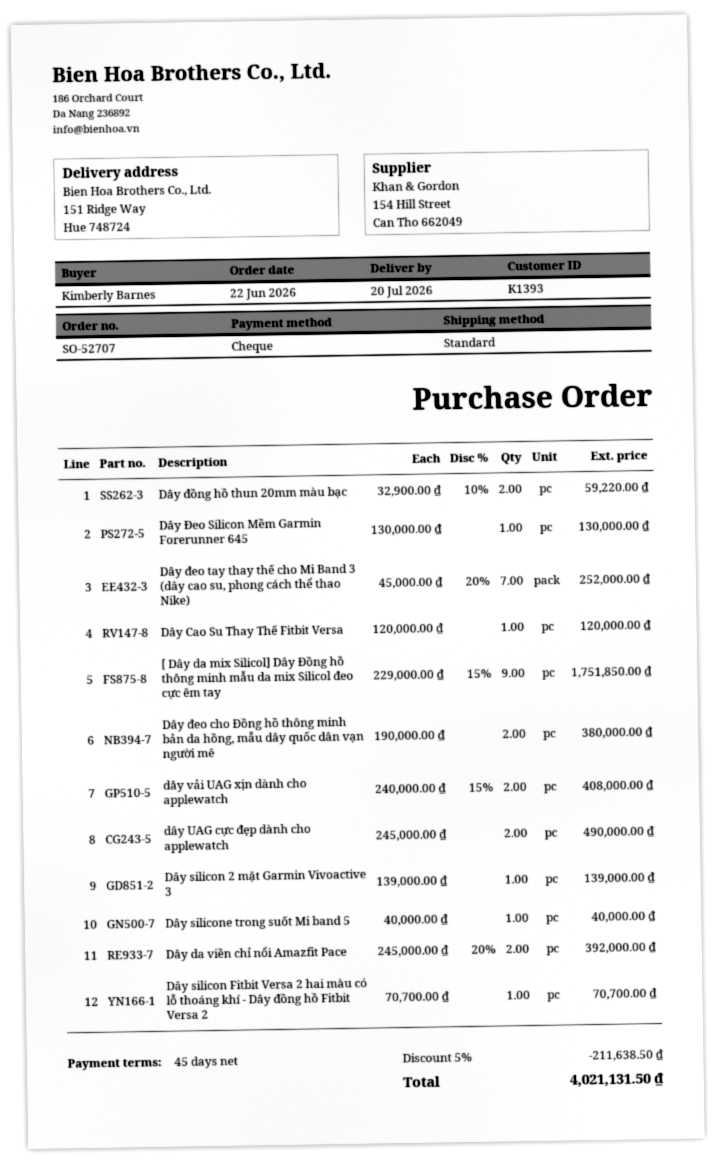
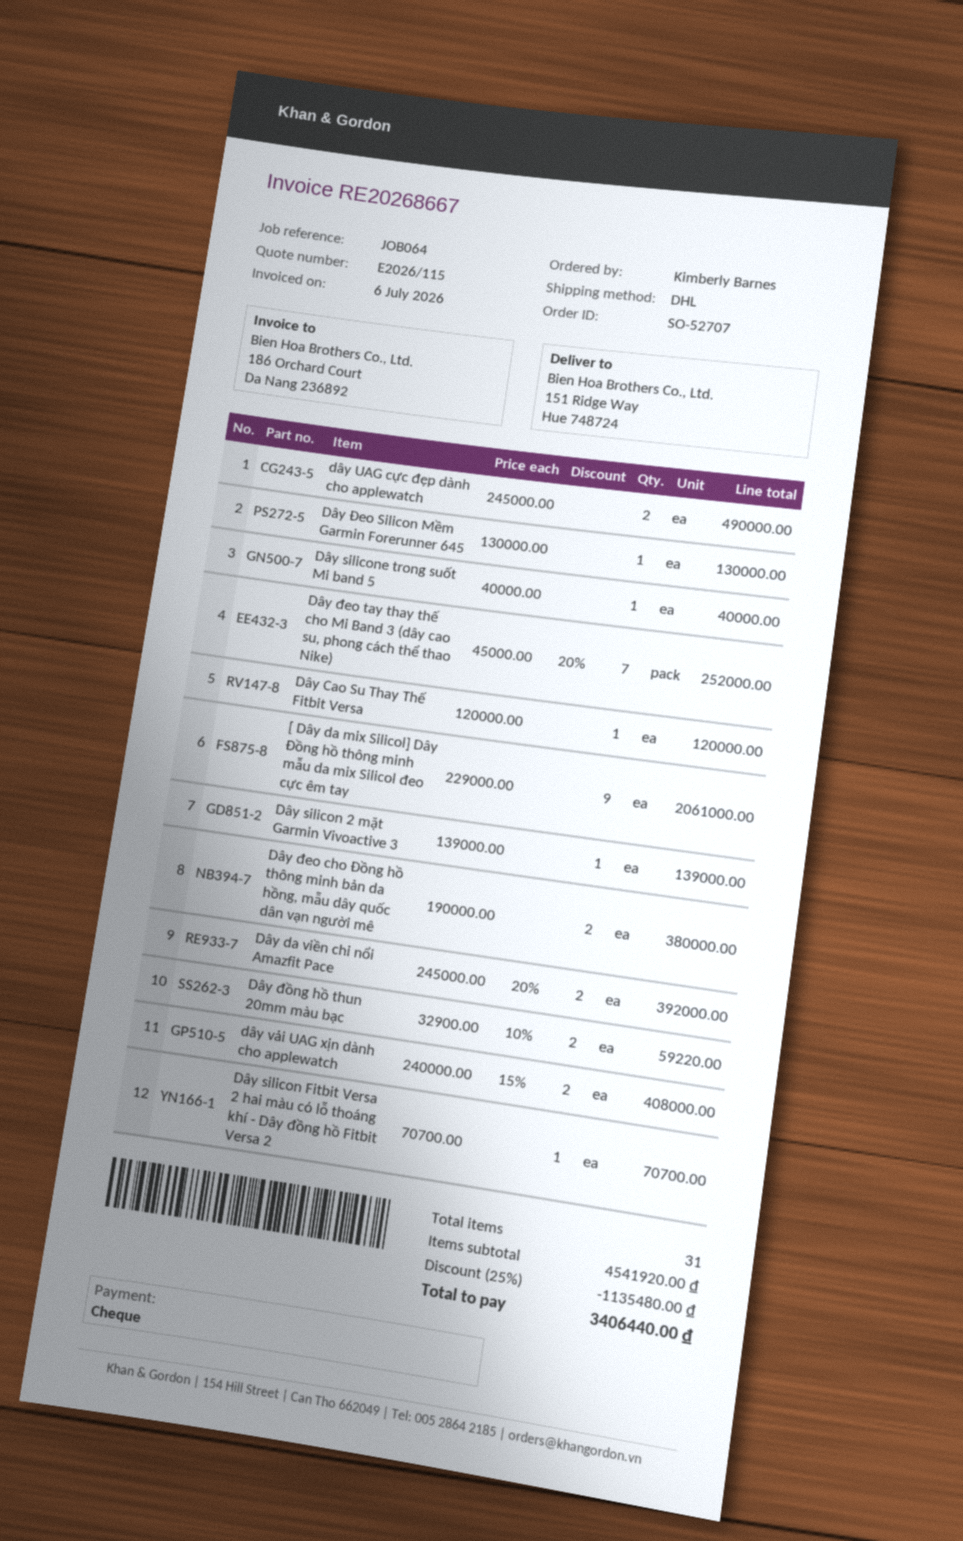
shipping method: standard -> DHL
[ Dây da mix Silicol] Dây Đồng hồ thông minh mẫu da mix Silicol đeo cực êm tay: 9 x 229000.00 - 15% = 1751850.00 -> 9 x 229000.00 = 2061000.00
discount: 5% = 211638.50 -> 25% = 1135480.00
total: 4021131.50 -> 3406440.00

